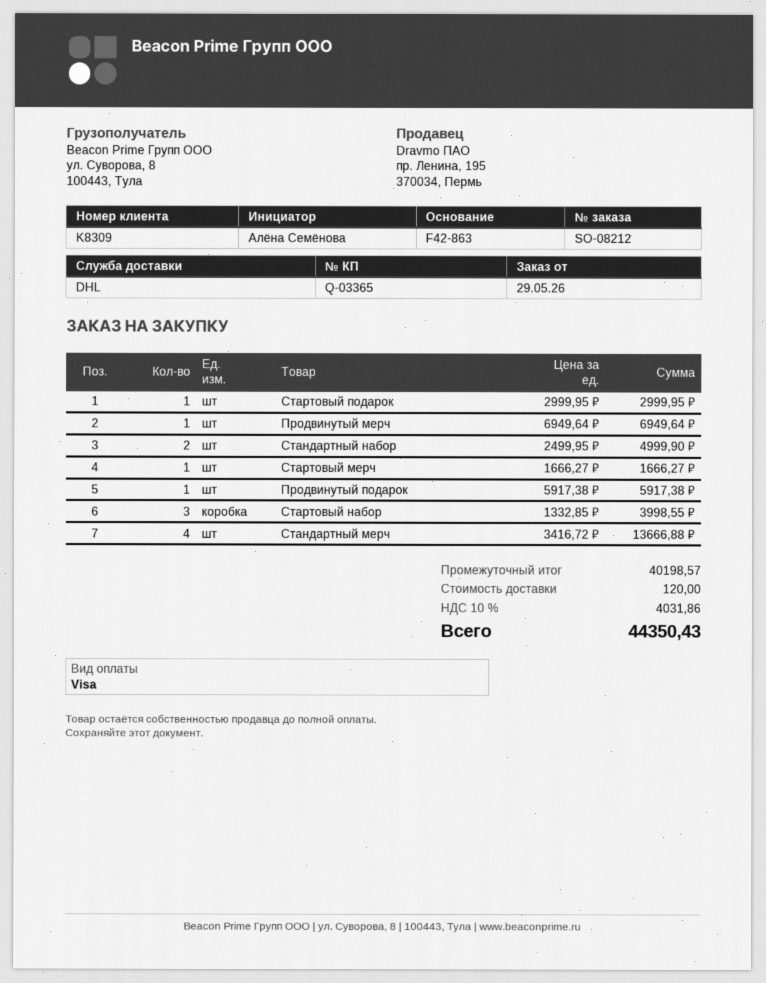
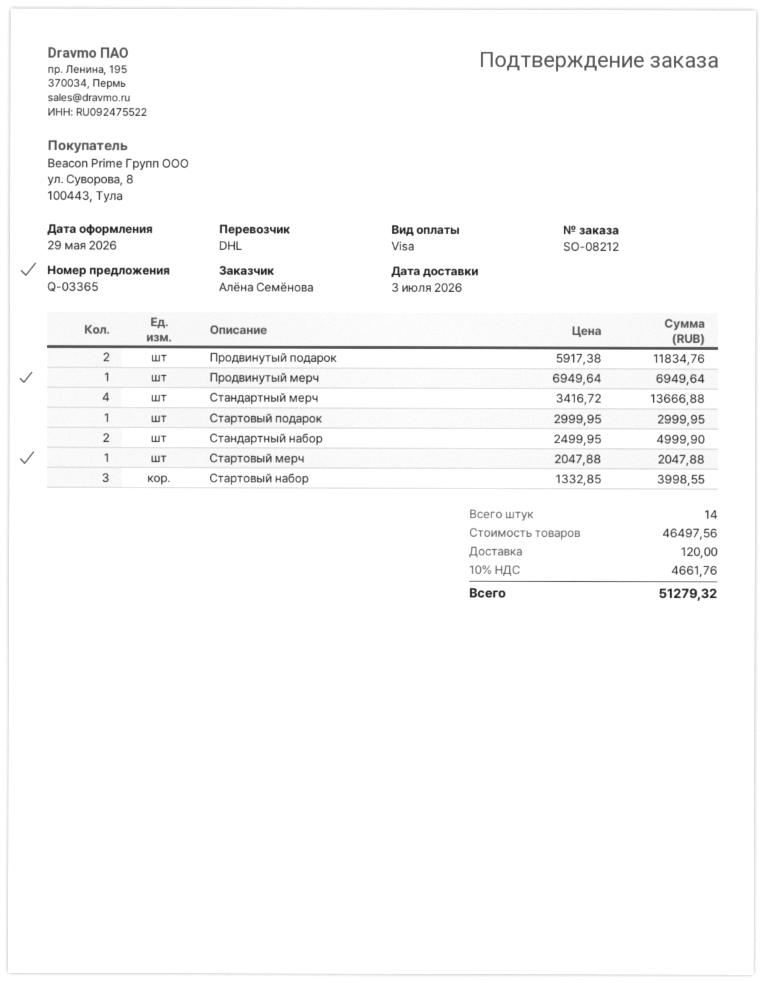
Стартовый мерч: 1 x 1666.27 = 1666.27 -> 1 x 2047.88 = 2047.88
Продвинутый подарок: 1 x 5917.38 = 5917.38 -> 2 x 5917.38 = 11834.76
subtotal: 40198.57 -> 46497.56
tax: 10% = 4031.86 -> 10% = 4661.76
total: 44350.43 -> 51279.32

